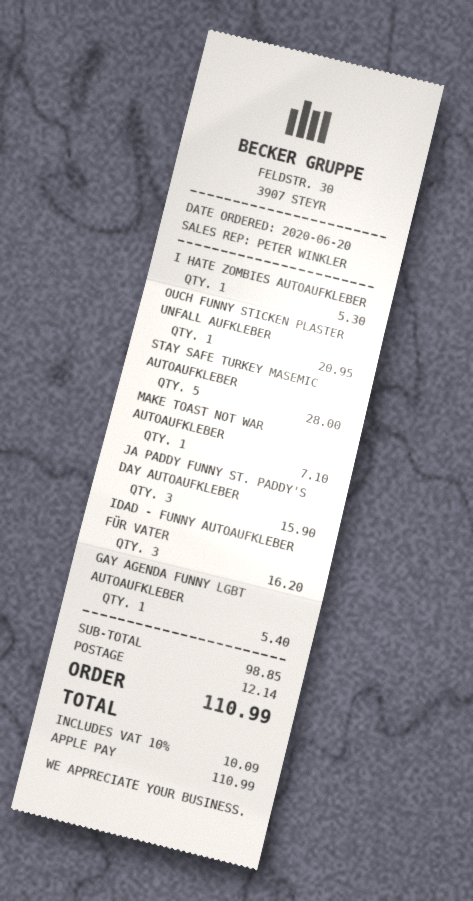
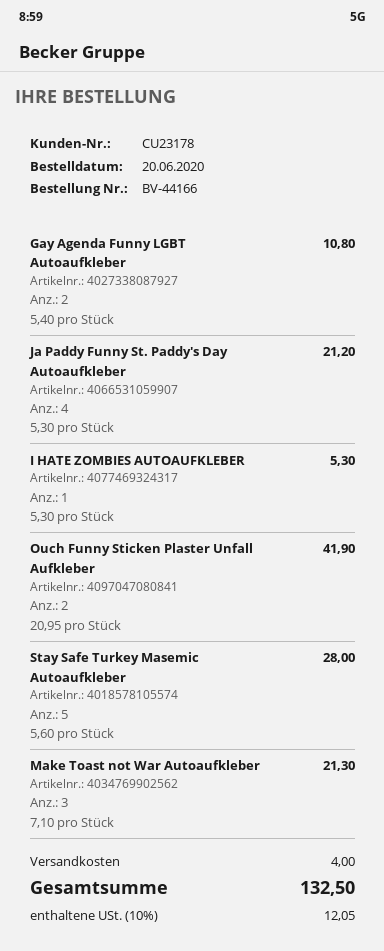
OUCH FUNNY STICKEN PLASTER UNFALL AUFKLEBER: 1 for 20.95 -> 2 for 41.90
MAKE TOAST NOT WAR AUTOAUFKLEBER: 1 for 7.10 -> 3 for 21.30
JA PADDY FUNNY ST. PADDY'S DAY AUTOAUFKLEBER: 3 for 15.90 -> 4 for 21.20
IDAD - FUNNY AUTOAUFKLEBER FÜR VATER: 3 for 16.20 -> none
GAY AGENDA FUNNY LGBT AUTOAUFKLEBER: 1 for 5.40 -> 2 for 10.80
shipping: 12.14 -> 4.00
tax: 10% = 10.09 -> 10% = 12.05
total: 110.99 -> 132.50

